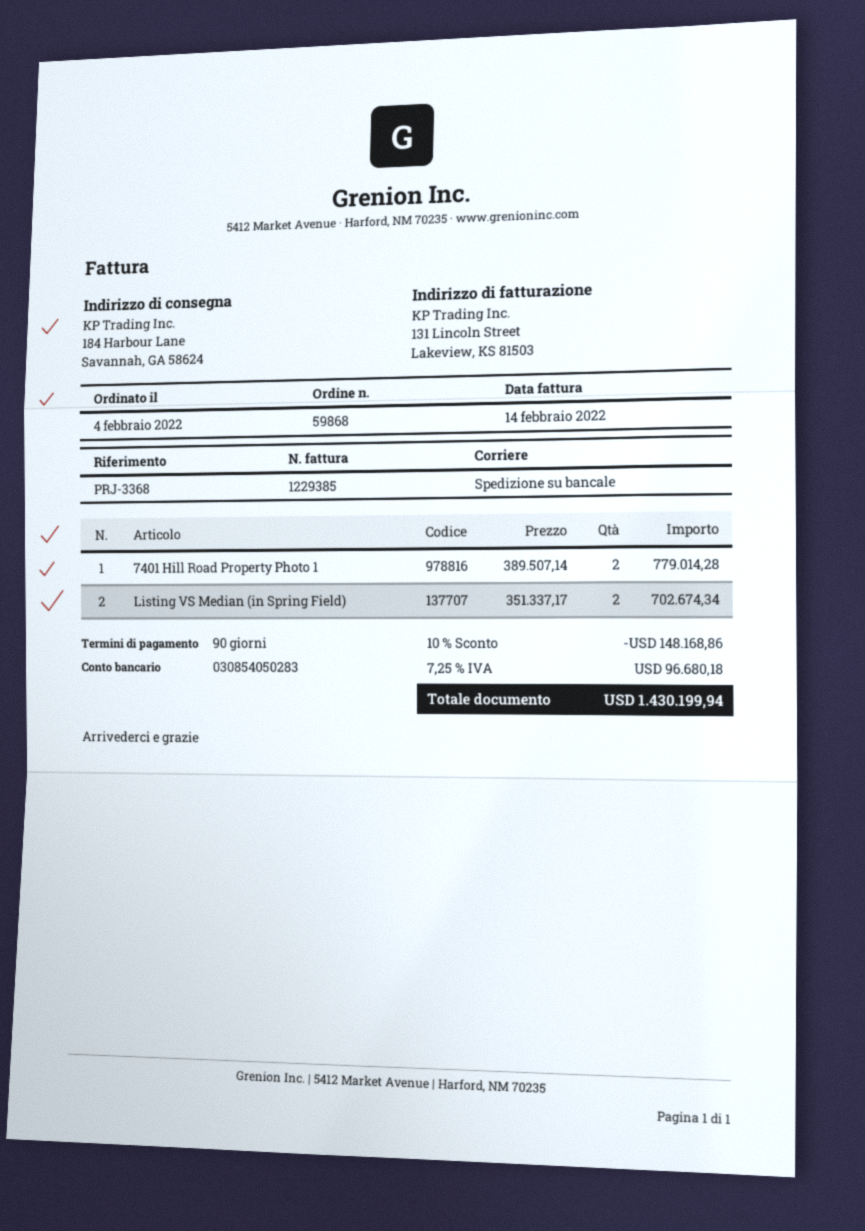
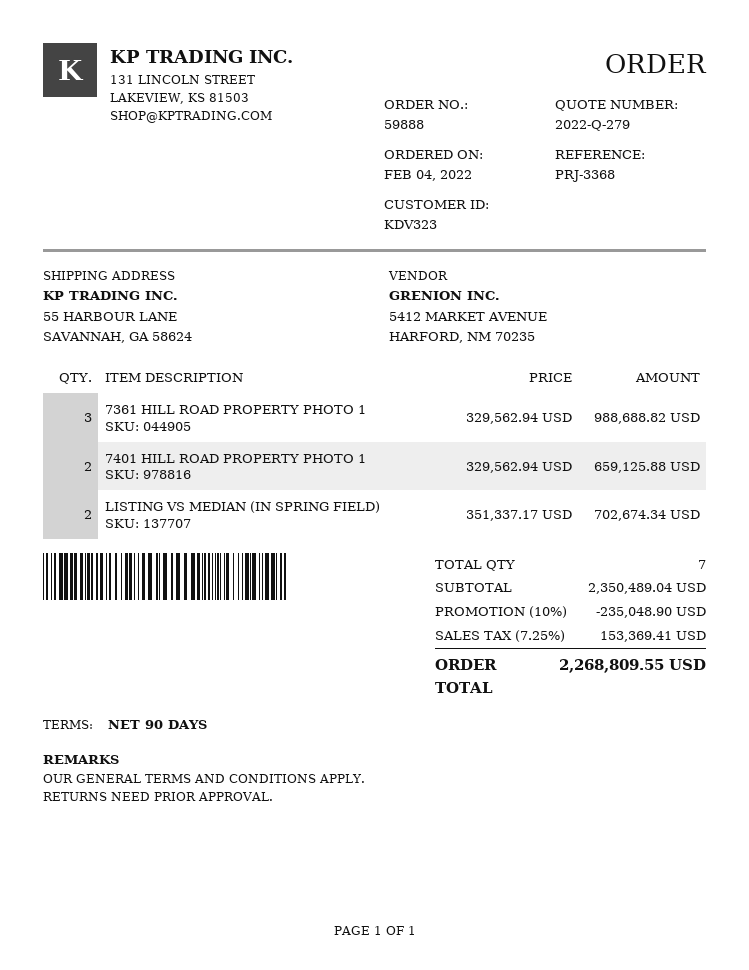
order number: 59868 -> 59888
ship to: 184 Harbour Lane, Savannah, GA 58624 -> 55 HARBOUR LANE, SAVANNAH, GA 58624
7401 Hill Road Property Photo 1: 2 x 389507.14 = 779014.28 -> 2 x 329562.94 = 659125.88
7361 HILL ROAD PROPERTY PHOTO 1: none -> 3 x 329562.94 = 988688.82
discount: 10% = 148168.86 -> 10% = 235048.90
tax: 7.25% = 96680.18 -> 7.25% = 153369.41
total: 1430199.94 -> 2268809.55

